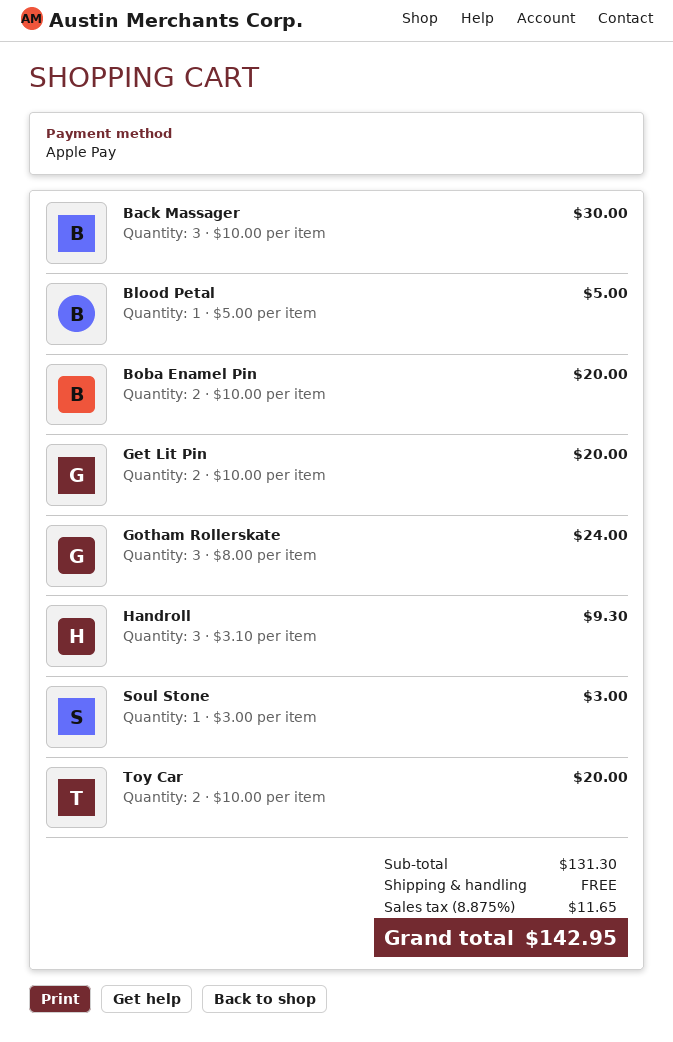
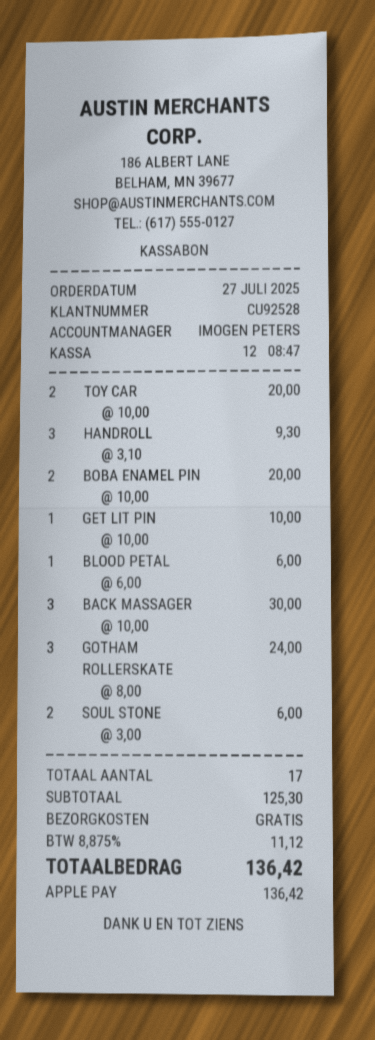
Blood Petal: 1 x 5.00 = 5.00 -> 1 x 6.00 = 6.00
Get Lit Pin: 2 x 10.00 = 20.00 -> 1 x 10.00 = 10.00
Soul Stone: 1 x 3.00 = 3.00 -> 2 x 3.00 = 6.00
subtotal: 131.30 -> 125.30
tax: 8.875% = 11.65 -> 8.875% = 11.12
total: 142.95 -> 136.42

